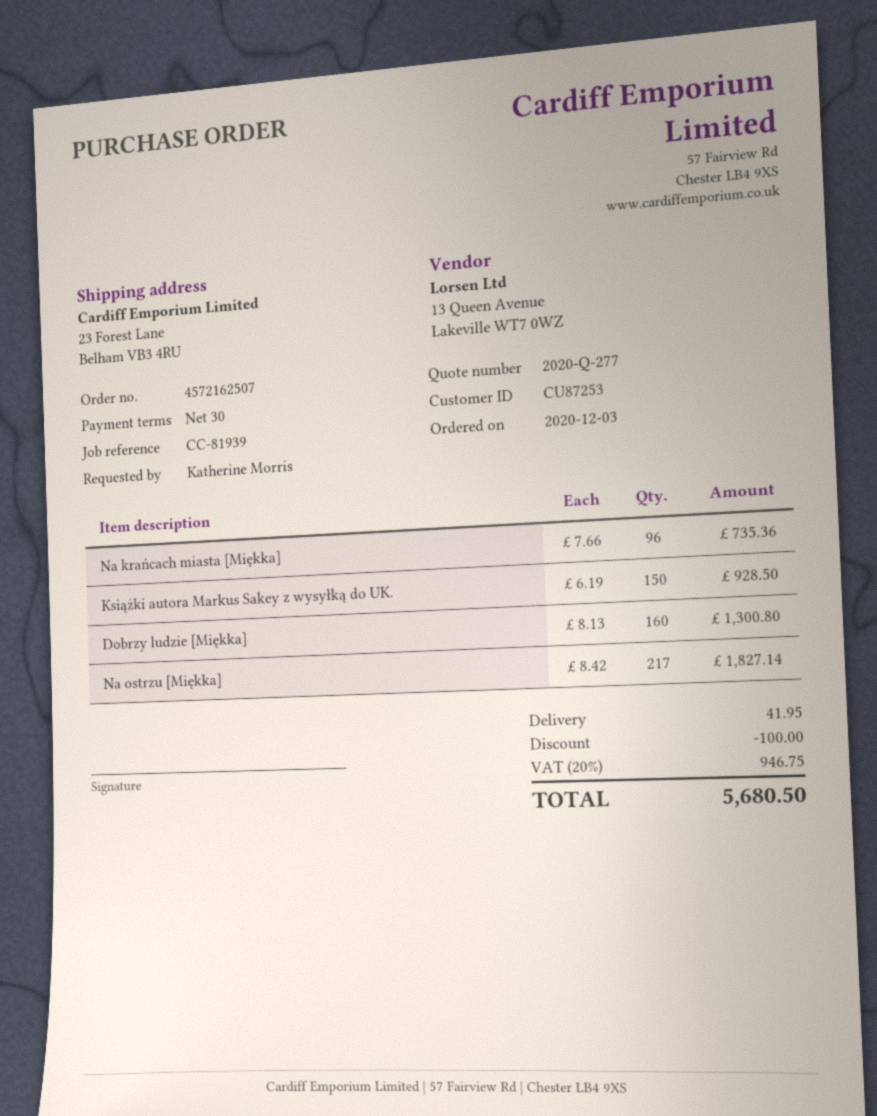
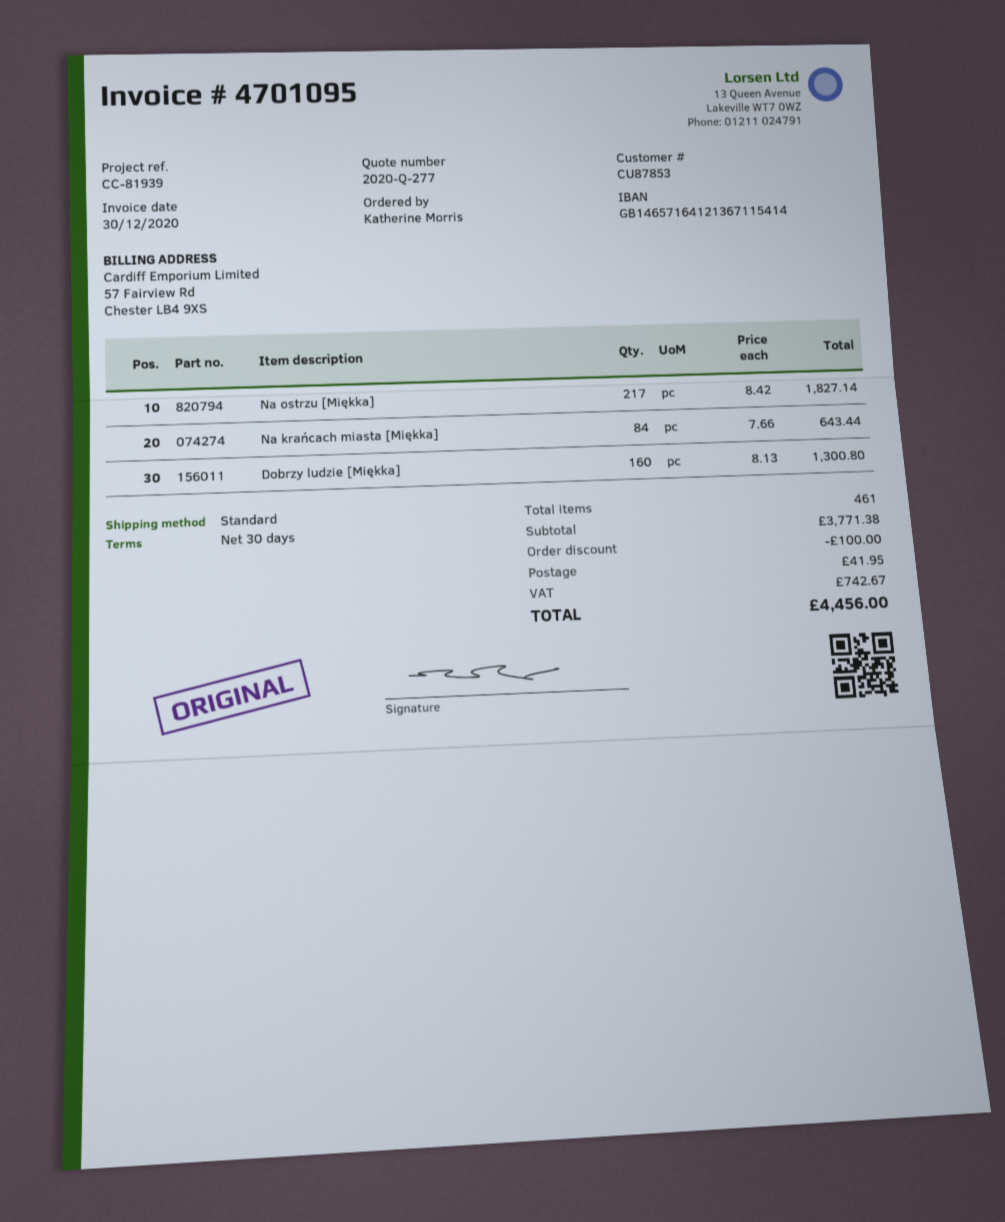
customer number: CU87253 -> CU87853
Na krańcach miasta [Miękka]: 96 x 7.66 = 735.36 -> 84 x 7.66 = 643.44
Książki autora Markus Sakey z wysyłką do UK.: 150 x 6.19 = 928.50 -> none
tax: 946.75 -> 742.67
total: 5680.50 -> 4456.00

